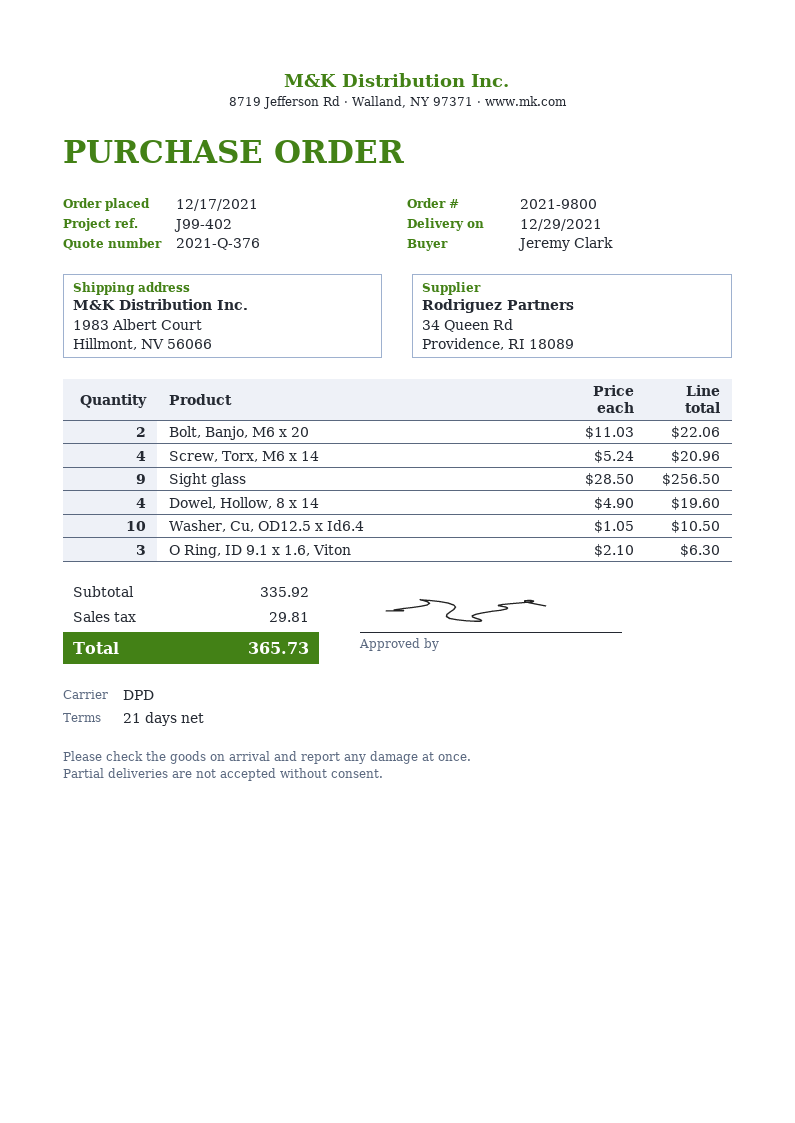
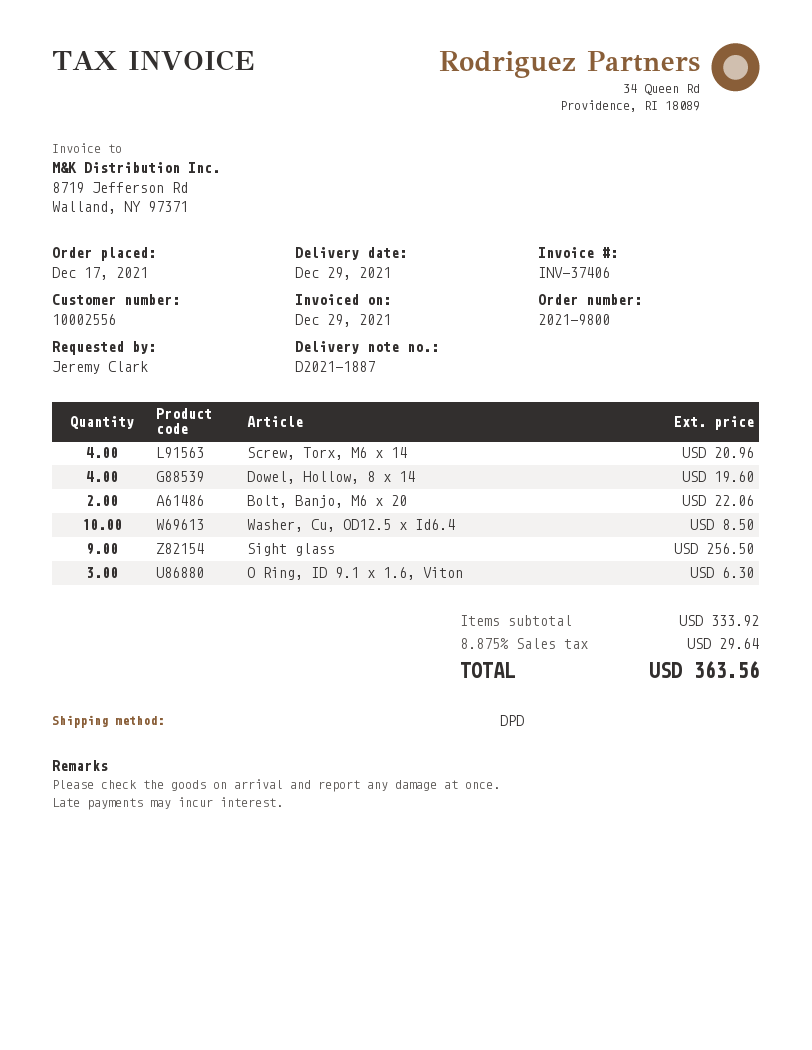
Washer, Cu, OD12.5 x Id6.4: 10 for 10.50 -> 10 for 8.50
subtotal: 335.92 -> 333.92
tax: 29.81 -> 29.64
total: 365.73 -> 363.56

